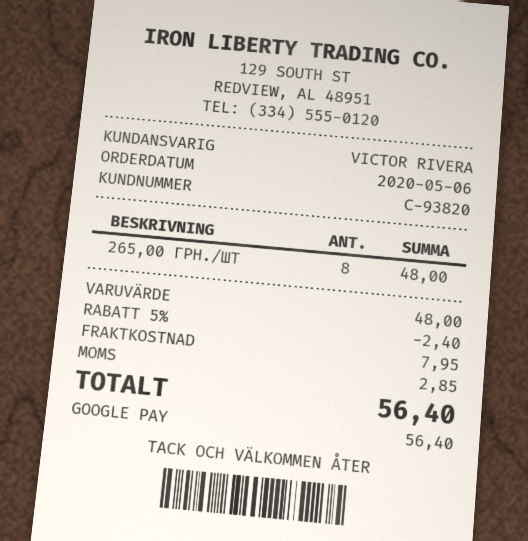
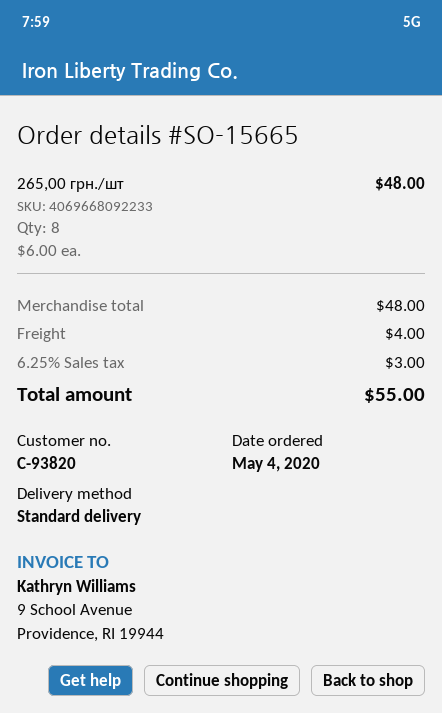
order date: 2020-05-06 -> 2020-05-04
discount: 5% = 2.40 -> none
shipping: 7.95 -> 4.00
tax: 2.85 -> 3.00
total: 56.40 -> 55.00

